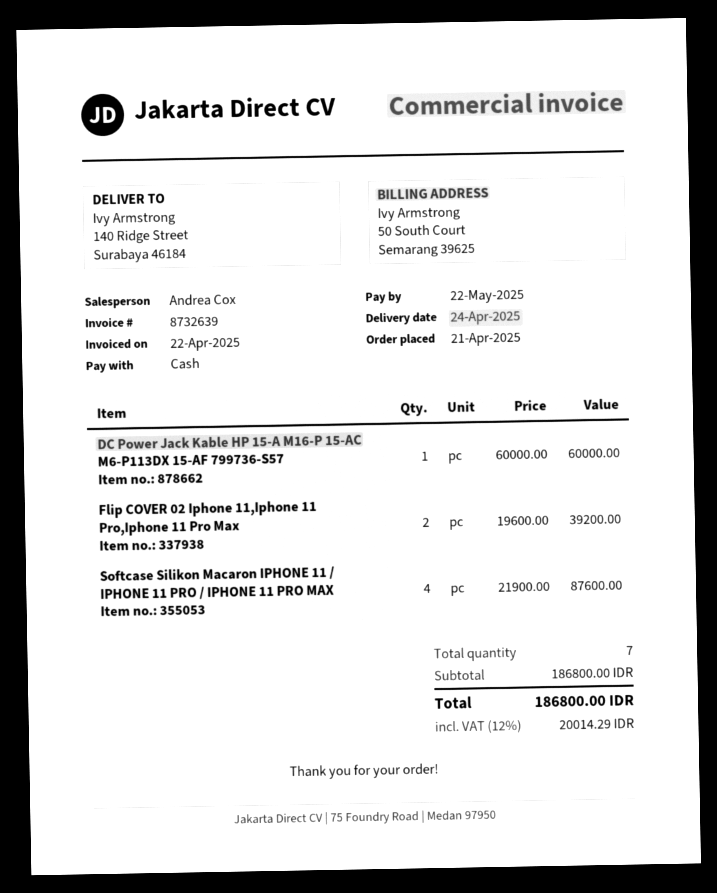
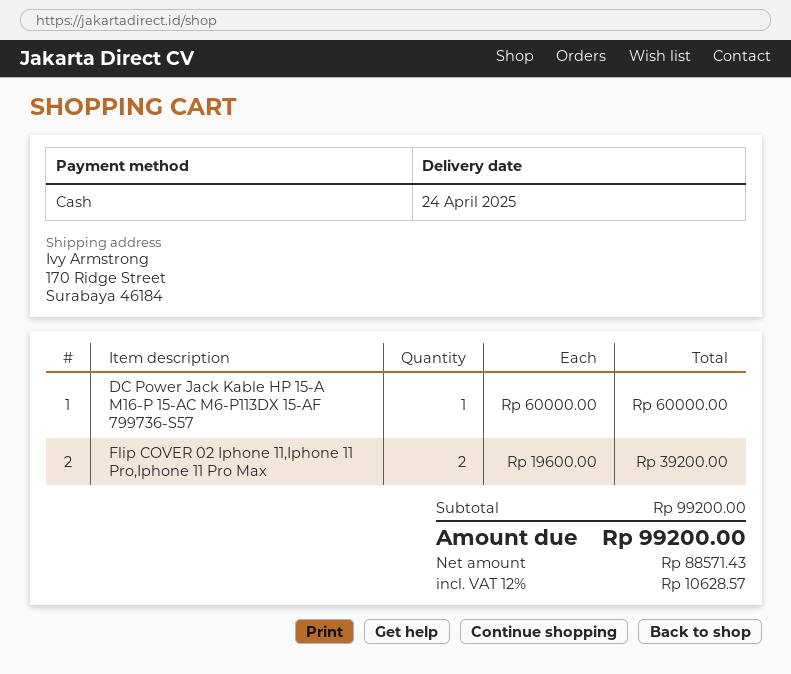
ship to: 140 Ridge Street, Surabaya 46184 -> 170 Ridge Street, Surabaya 46184
Softcase Silikon Macaron IPHONE 11 / IPHONE 11 PRO / IPHONE 11 PRO MAX: 4 x 21900.00 = 87600.00 -> none
subtotal: 186800.00 -> 99200.00
tax: 12% = 20014.29 -> 12% = 10628.57
total: 186800.00 -> 99200.00

